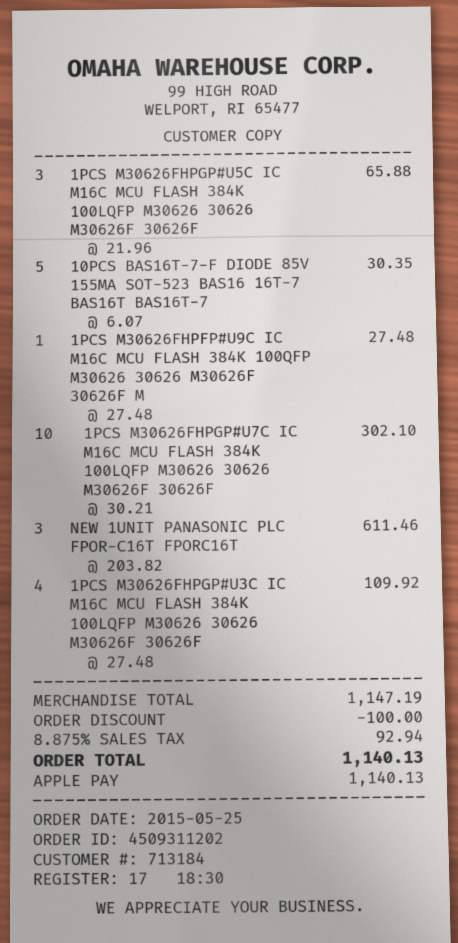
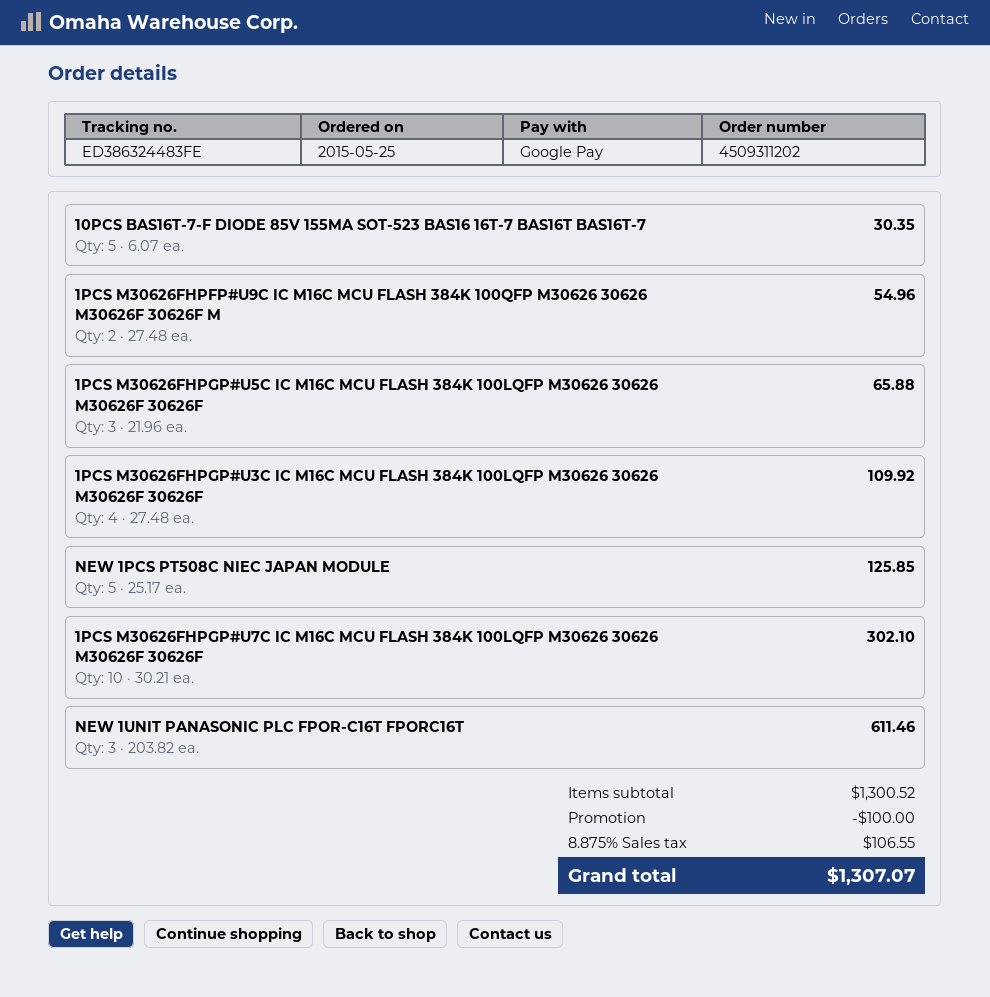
payment method: Apple Pay -> Google Pay
1PCS M30626FHPFP#U9C IC M16C MCU FLASH 384K 100QFP M30626 30626 M30626F 30626F M: 1 x 27.48 = 27.48 -> 2 x 27.48 = 54.96
NEW 1PCS PT508C NIEC JAPAN MODULE: none -> 5 x 25.17 = 125.85
subtotal: 1147.19 -> 1300.52
tax: 8.875% = 92.94 -> 8.875% = 106.55
total: 1140.13 -> 1307.07

